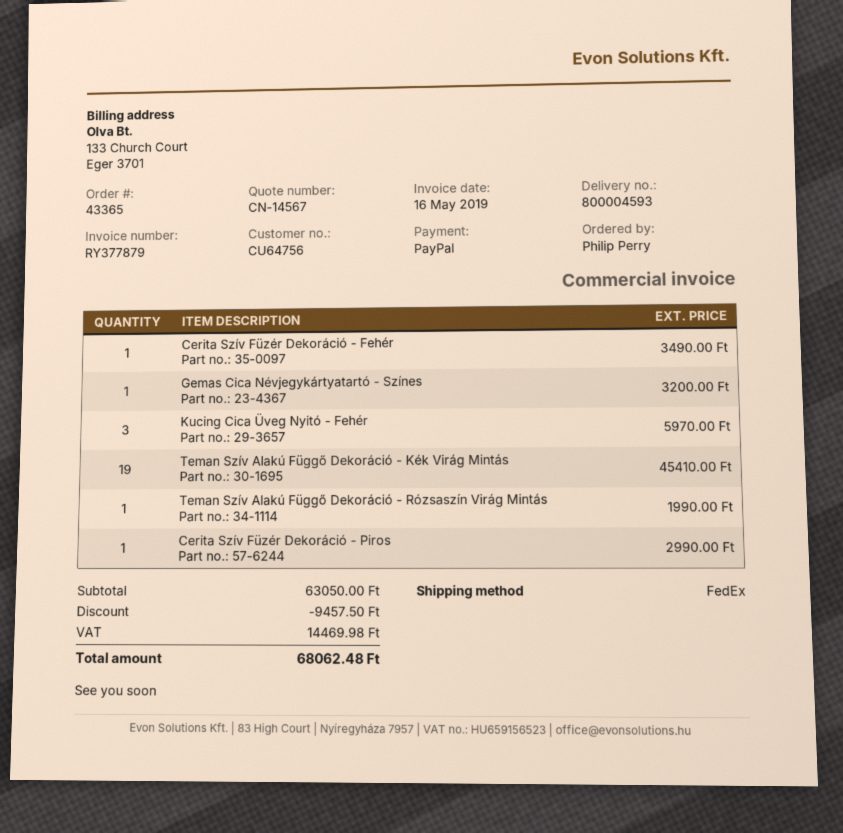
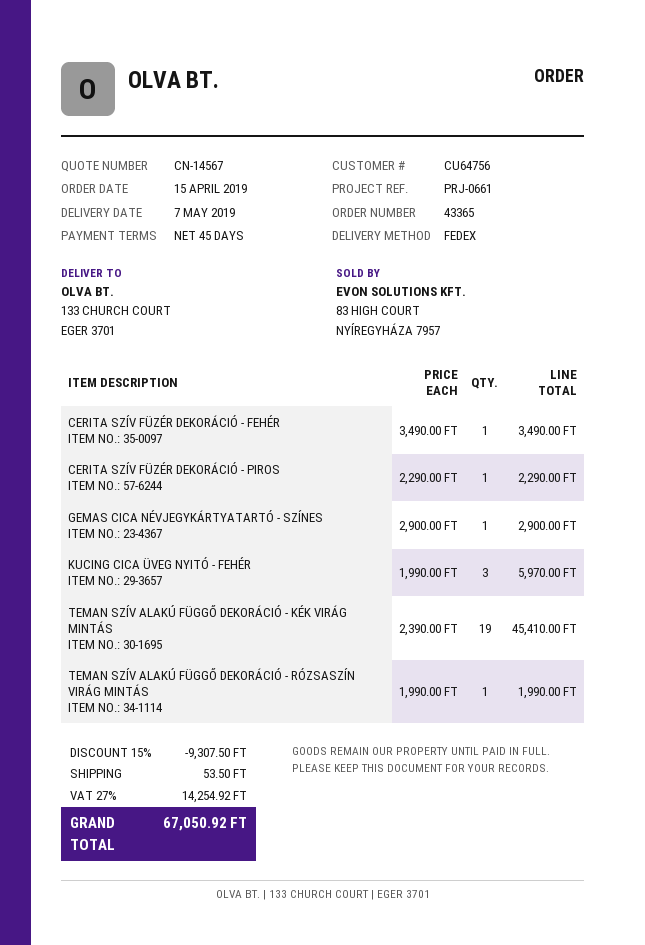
Gemas Cica Névjegykártyatartó - Színes: 1 for 3200.00 -> 1 for 2900.00
Cerita Szív Füzér Dekoráció - Piros: 1 for 2990.00 -> 1 for 2290.00
discount: 9457.50 -> 9307.50
shipping: none -> 53.50
tax: 14469.98 -> 14254.92
total: 68062.48 -> 67050.92

